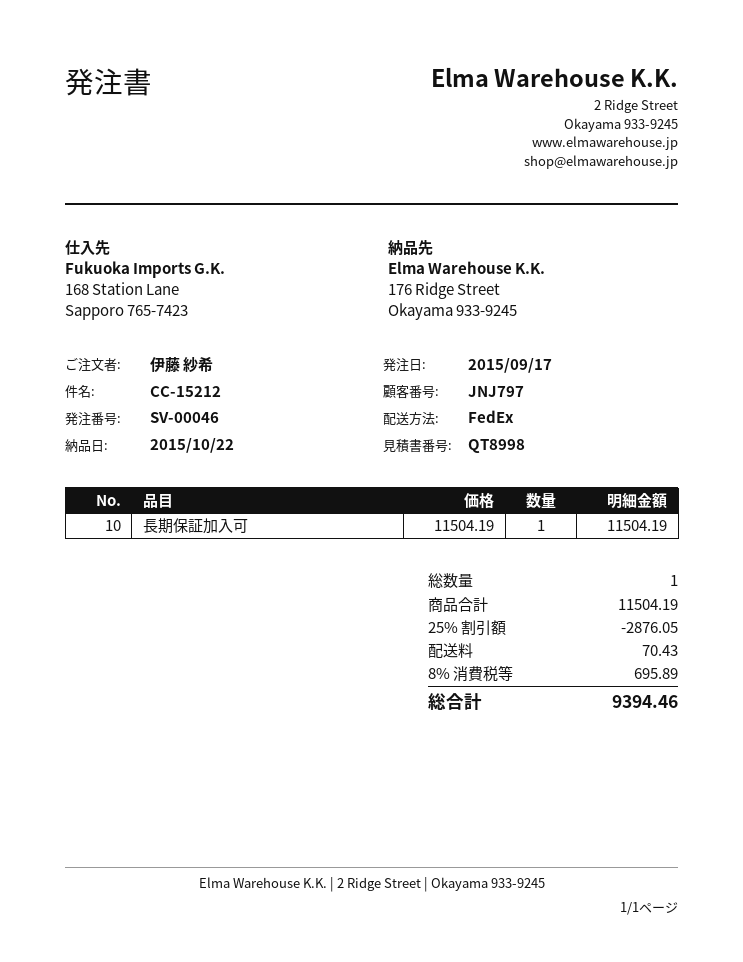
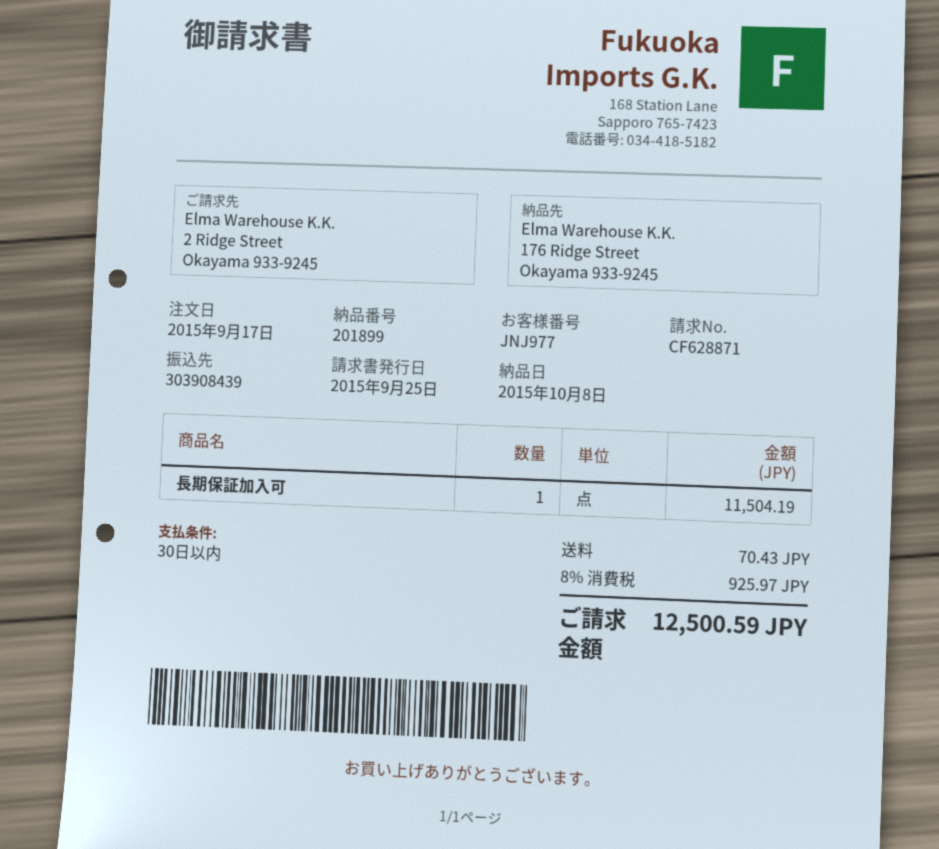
delivery date: 2015-10-22 -> 2015-10-08
customer number: JNJ797 -> JNJ977
discount: 25% = 2876.05 -> none
tax: 8% = 695.89 -> 8% = 925.97
total: 9394.46 -> 12500.59

